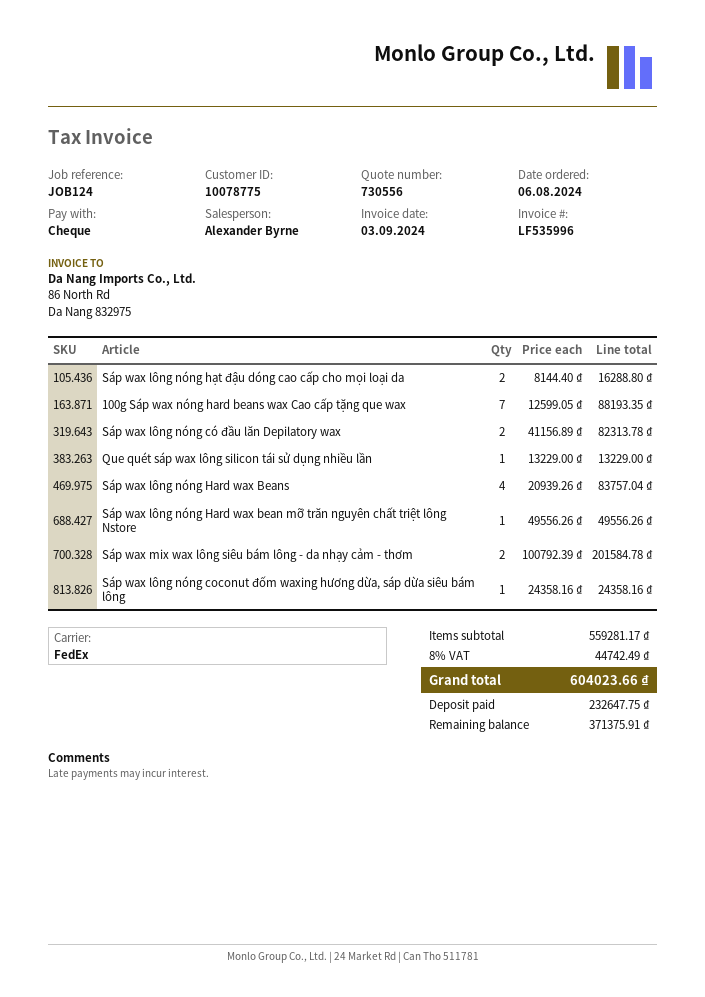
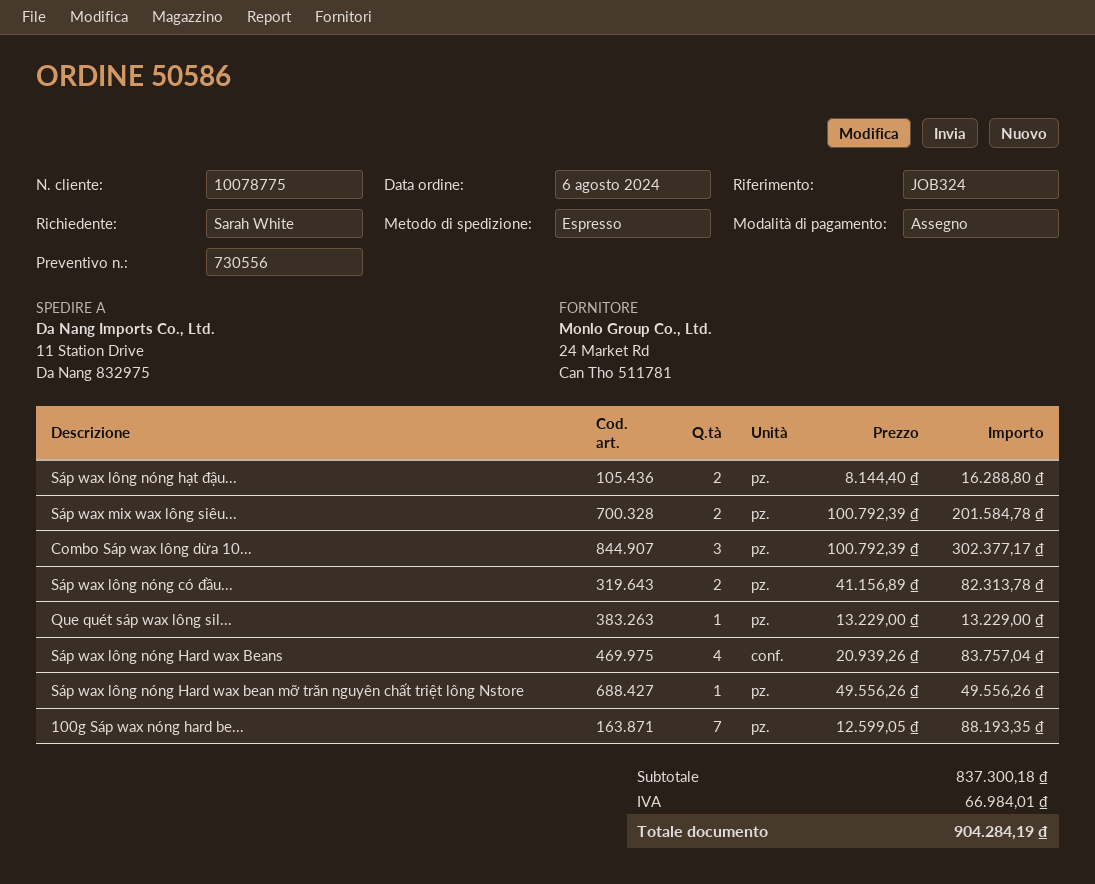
reference: JOB124 -> JOB324
shipping method: FedEx -> express
Sáp wax lông nóng coconut đốm waxing hương dừa, sáp dừa siêu bám lông: 1 x 24358.16 = 24358.16 -> none
Combo Sáp wax lông dừa 10...: none -> 3 x 100792.39 = 302377.17
subtotal: 559281.17 -> 837300.18
tax: 44742.49 -> 66984.01
total: 604023.66 -> 904284.19

